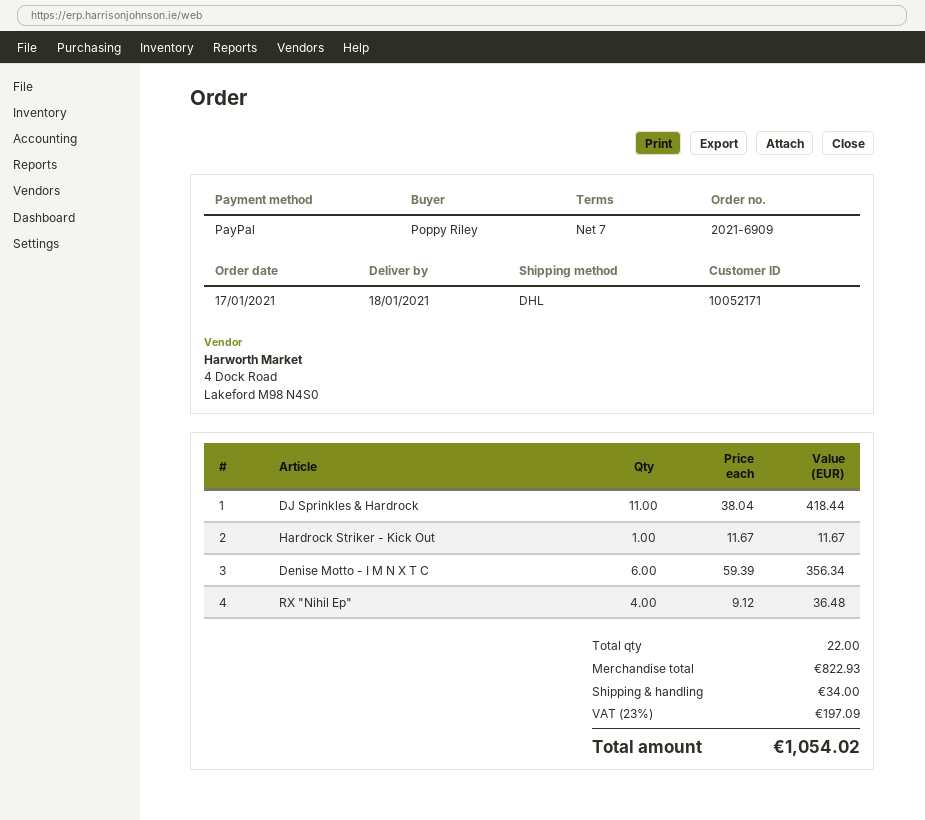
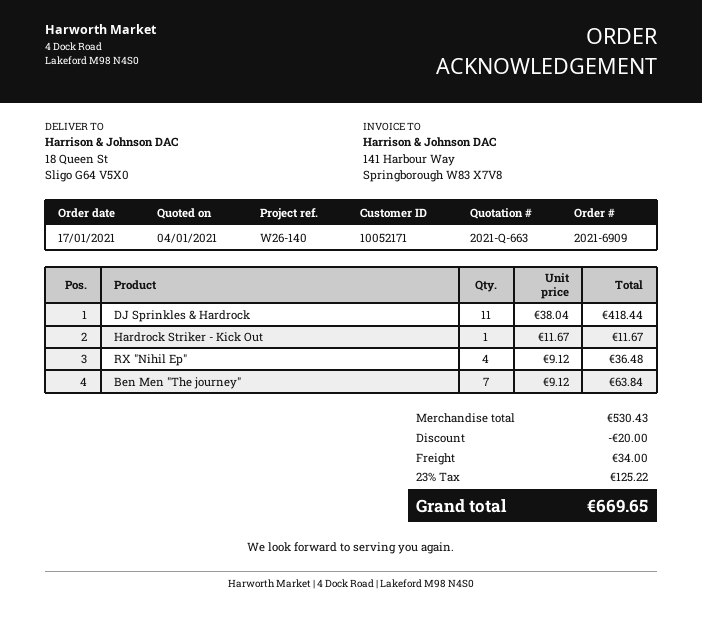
Denise Motto - I M N X T C: 6 x 59.39 = 356.34 -> none
Ben Men "The journey": none -> 7 x 9.12 = 63.84
subtotal: 822.93 -> 530.43
discount: none -> 20.00
tax: 23% = 197.09 -> 23% = 125.22
total: 1054.02 -> 669.65

